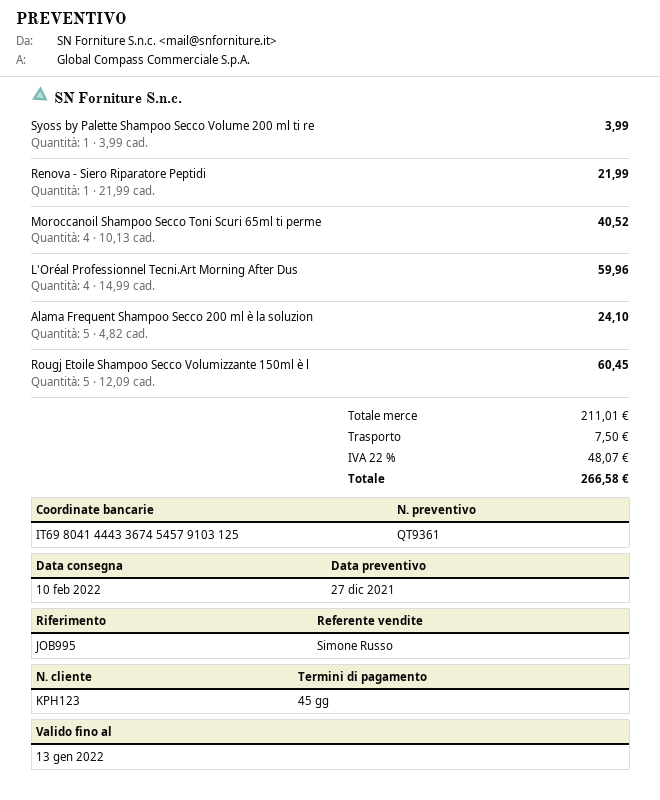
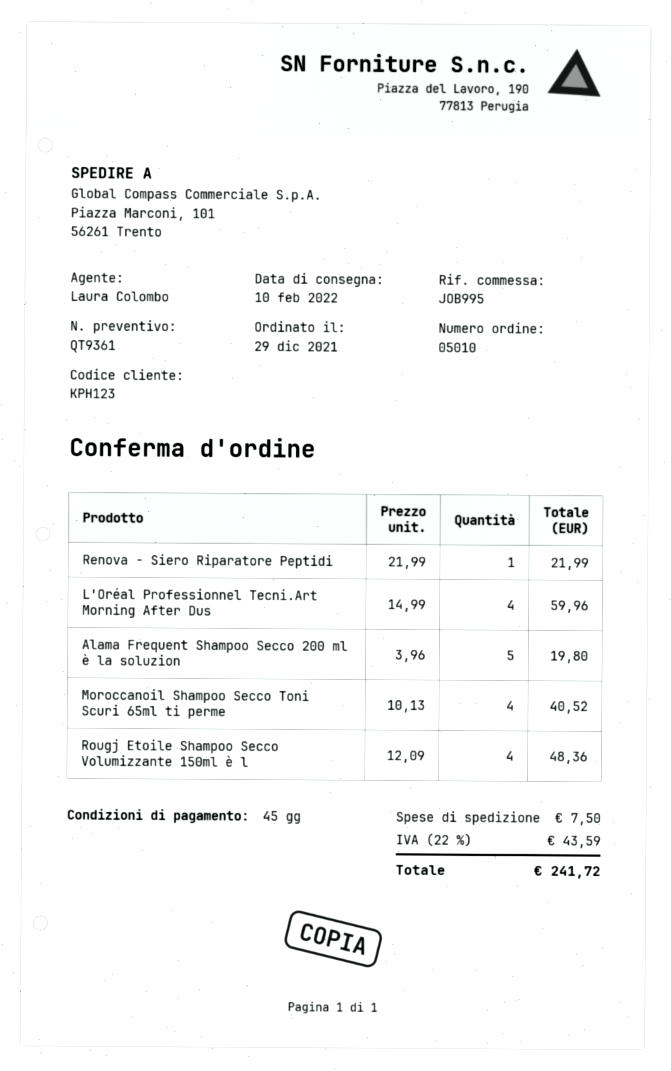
sales rep: Simone Russo -> Laura Colombo
Syoss by Palette Shampoo Secco Volume 200 ml ti re: 1 x 3.99 = 3.99 -> none
Alama Frequent Shampoo Secco 200 ml è la soluzion: 5 x 4.82 = 24.10 -> 5 x 3.96 = 19.80
Rougj Etoile Shampoo Secco Volumizzante 150ml è l: 5 x 12.09 = 60.45 -> 4 x 12.09 = 48.36
tax: 22% = 48.07 -> 22% = 43.59
total: 266.58 -> 241.72

